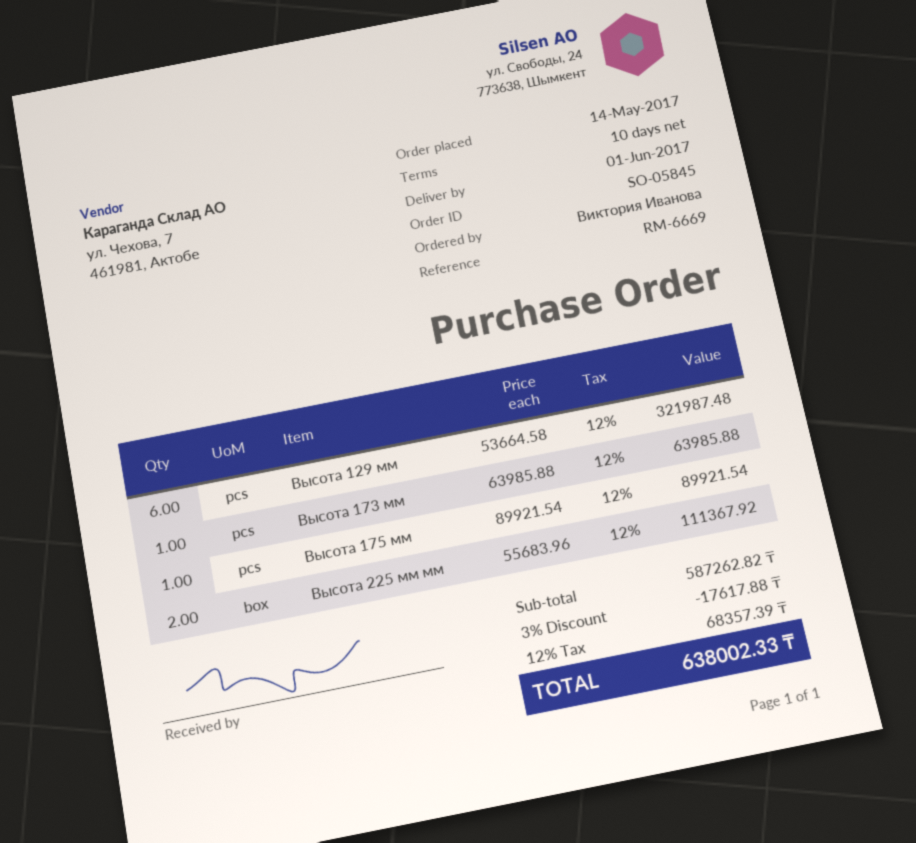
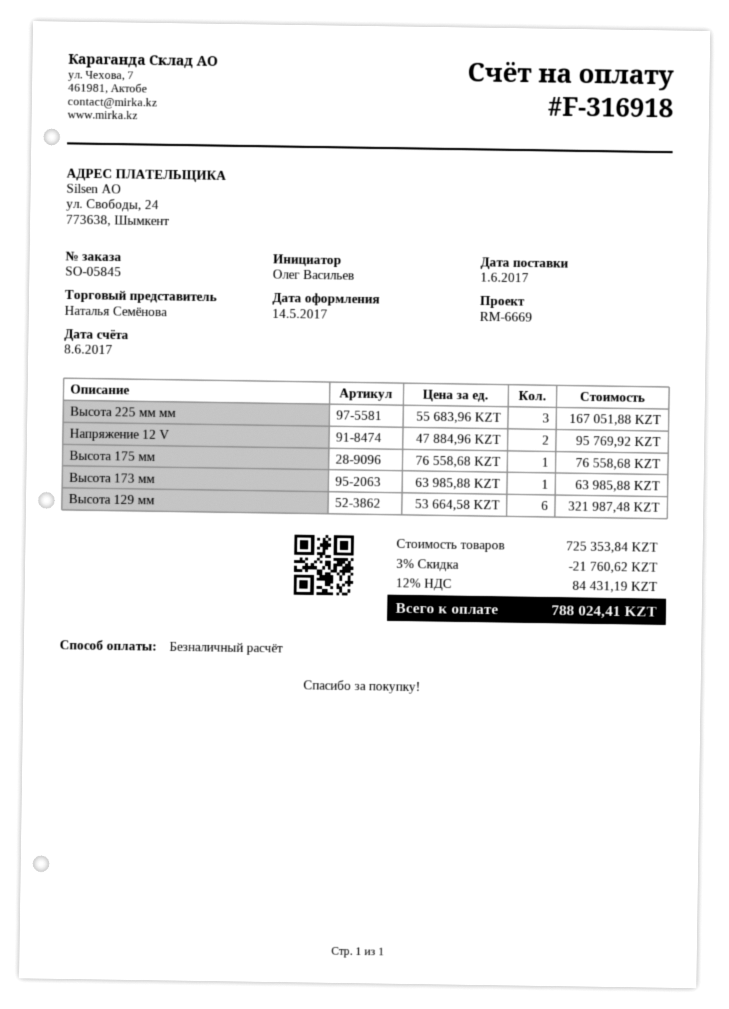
ordered by: Виктория Иванова -> Олег Васильев
Высота 175 мм: 1 x 89921.54 = 89921.54 -> 1 x 76558.68 = 76558.68
Высота 225 мм мм: 2 x 55683.96 = 111367.92 -> 3 x 55683.96 = 167051.88
Напряжение 12 V: none -> 2 x 47884.96 = 95769.92
subtotal: 587262.82 -> 725353.84
discount: 3% = 17617.88 -> 3% = 21760.62
tax: 12% = 68357.39 -> 12% = 84431.19
total: 638002.33 -> 788024.41

